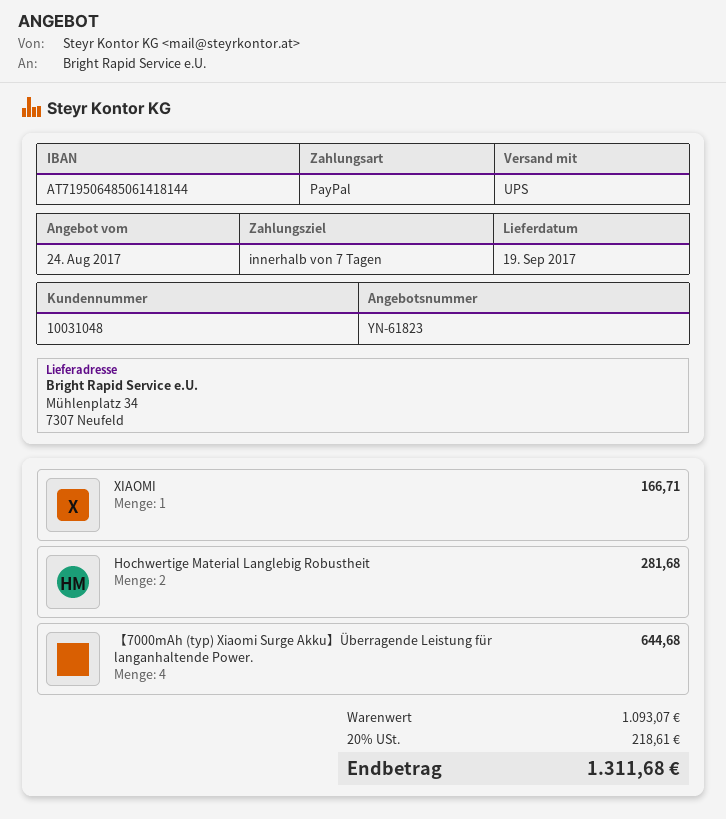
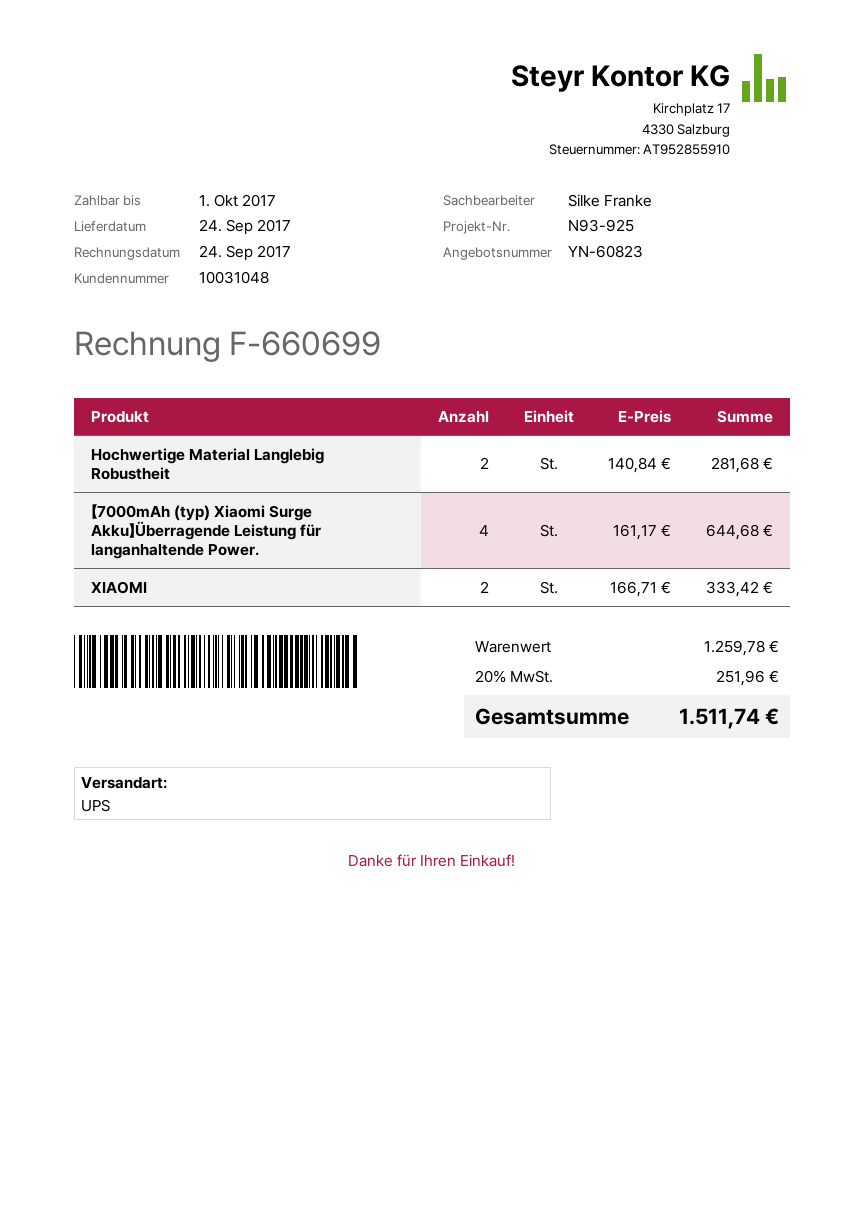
quote number: YN-61823 -> YN-60823
delivery date: 2017-09-19 -> 2017-09-24
XIAOMI: 1 for 166.71 -> 2 for 333.42
subtotal: 1093.07 -> 1259.78
tax: 20% = 218.61 -> 20% = 251.96
total: 1311.68 -> 1511.74

